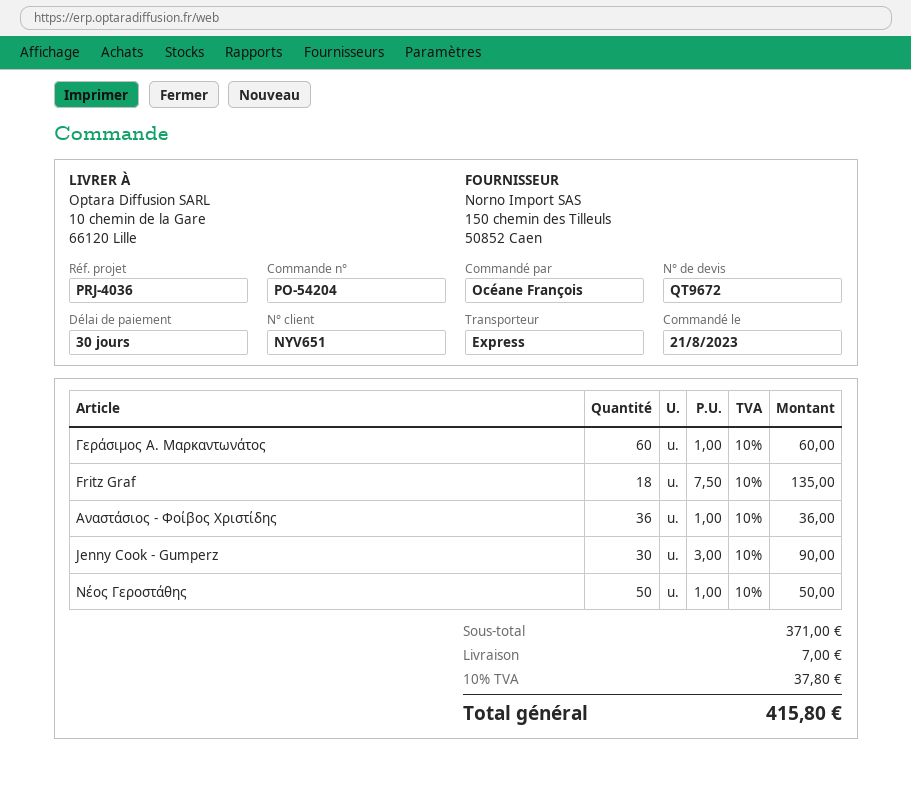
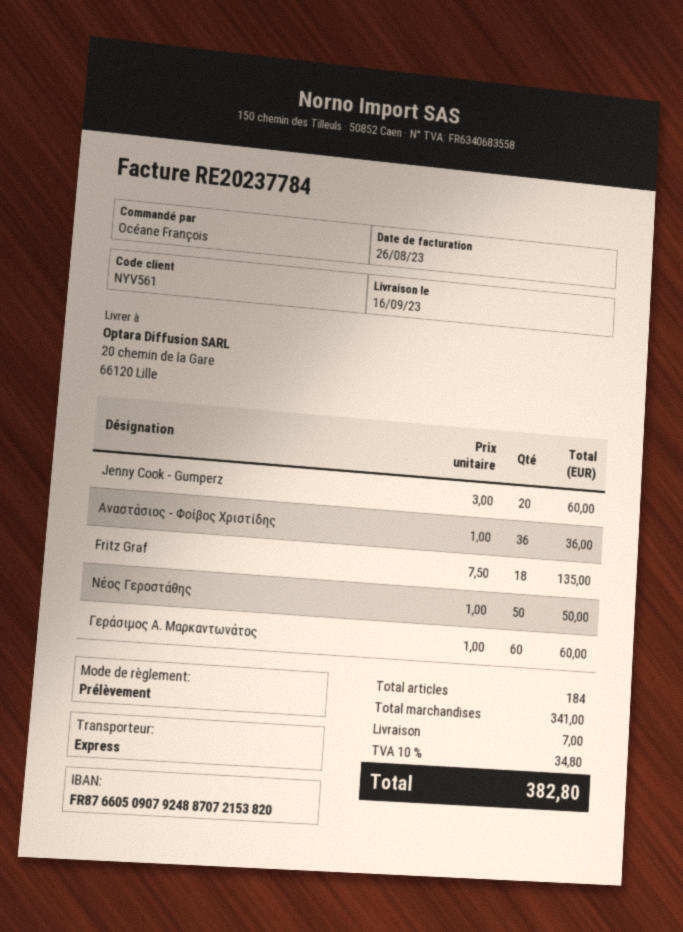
customer number: NYV651 -> NYV561
ship to: 10 chemin de la Gare, 66120 Lille -> 20 chemin de la Gare, 66120 Lille
Jenny Cook - Gumperz: 30 x 3.00 = 90.00 -> 20 x 3.00 = 60.00
subtotal: 371.00 -> 341.00
tax: 10% = 37.80 -> 10% = 34.80
total: 415.80 -> 382.80

